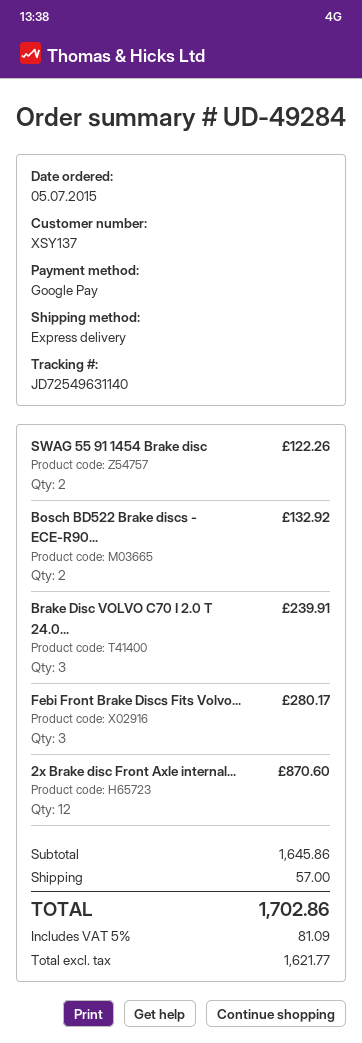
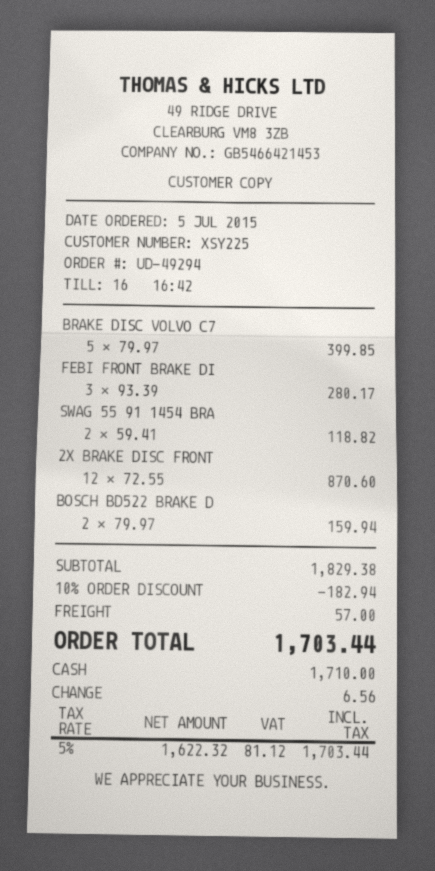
order number: UD-49284 -> UD-49294
customer number: XSY137 -> XSY225
payment method: Google Pay -> cash
SWAG 55 91 1454 Brake disc: 2 for 122.26 -> 2 for 118.82
Bosch BD522 Brake discs - ECE-R90...: 2 for 132.92 -> 2 for 159.94
Brake Disc VOLVO C70 I 2.0 T 24.0...: 3 for 239.91 -> 5 for 399.85
subtotal: 1645.86 -> 1829.38
discount: none -> 10% = 182.94
net: 1621.77 -> 1622.32
tax: 5% = 81.09 -> 5% = 81.12
total: 1702.86 -> 1703.44

